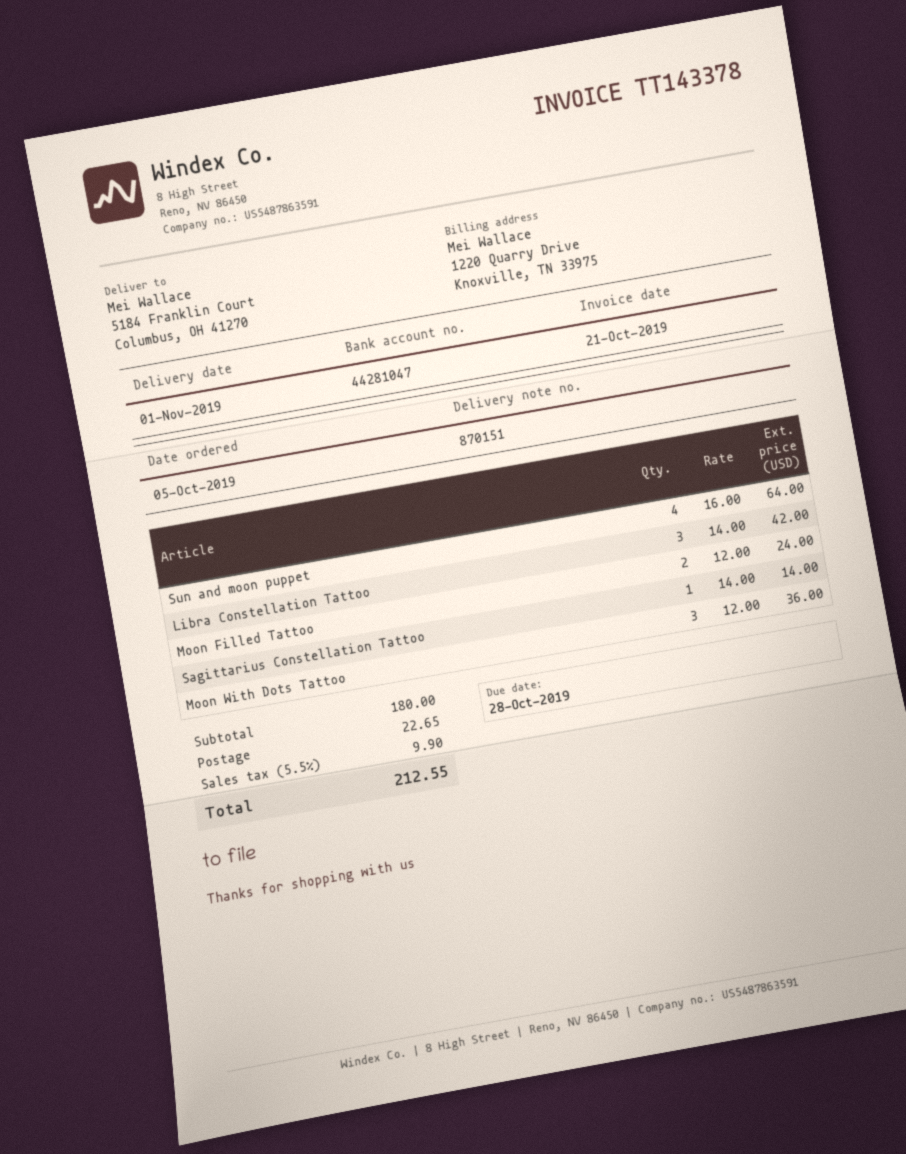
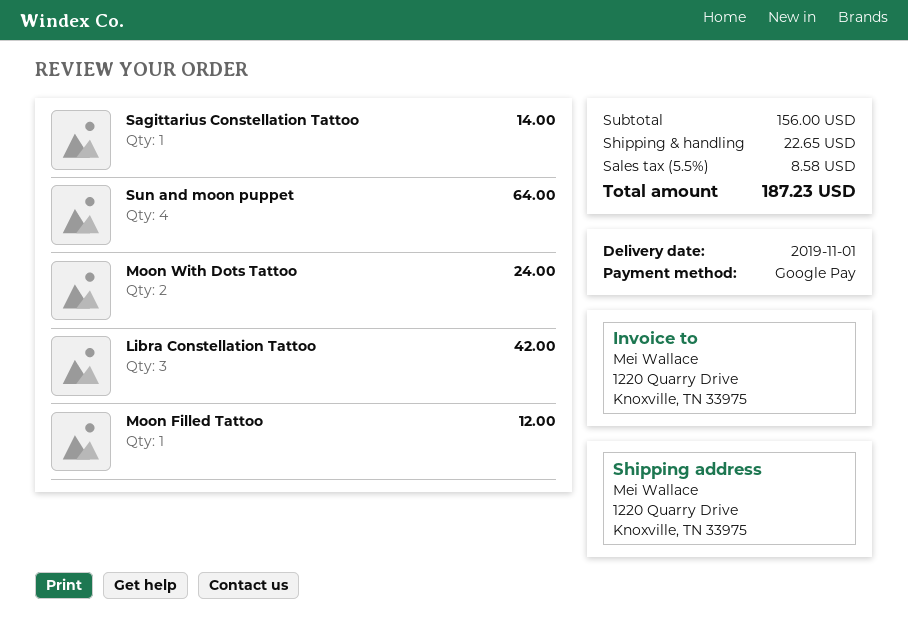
ship to: 5184 Franklin Court, Columbus, OH 41270 -> 1220 Quarry Drive, Knoxville, TN 33975
Moon Filled Tattoo: 2 for 24.00 -> 1 for 12.00
Moon With Dots Tattoo: 3 for 36.00 -> 2 for 24.00
subtotal: 180.00 -> 156.00
tax: 5.5% = 9.90 -> 5.5% = 8.58
total: 212.55 -> 187.23

